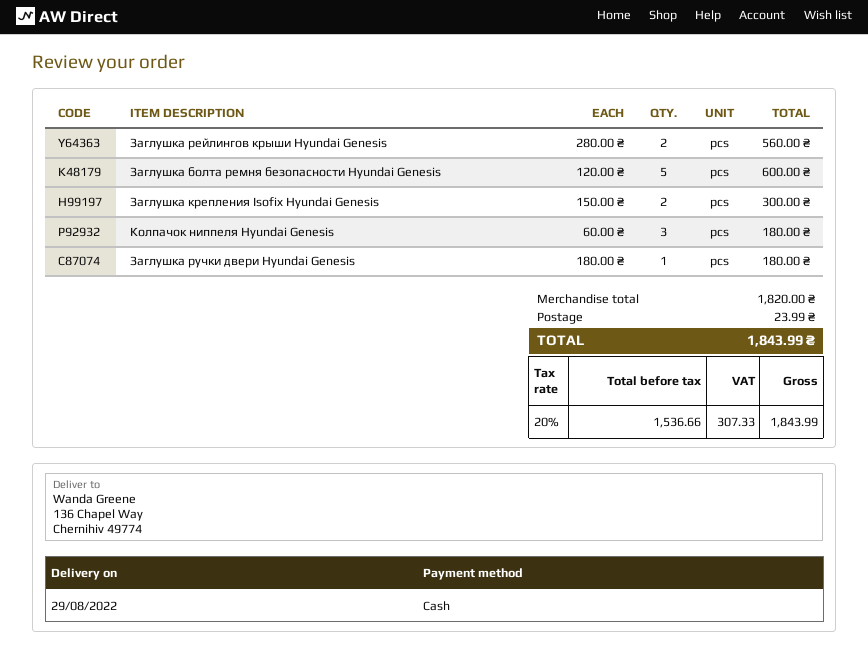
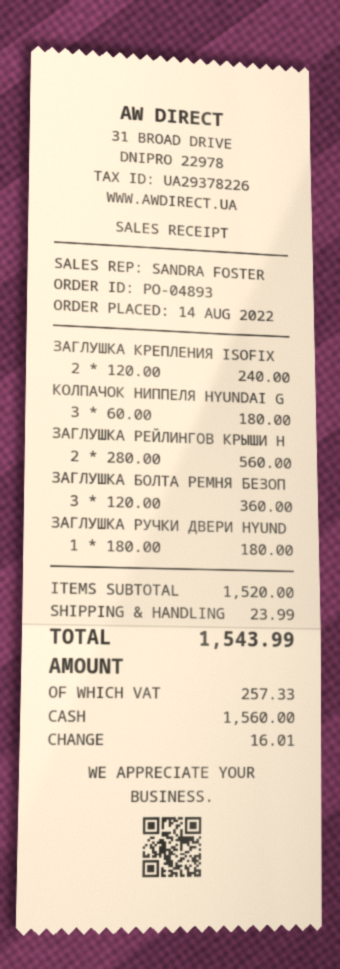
Заглушка болта ремня безопасности Hyundai Genesis: 5 x 120.00 = 600.00 -> 3 x 120.00 = 360.00
Заглушка крепления Isofix Hyundai Genesis: 2 x 150.00 = 300.00 -> 2 x 120.00 = 240.00
subtotal: 1820.00 -> 1520.00
tax: 307.33 -> 257.33
total: 1843.99 -> 1543.99

